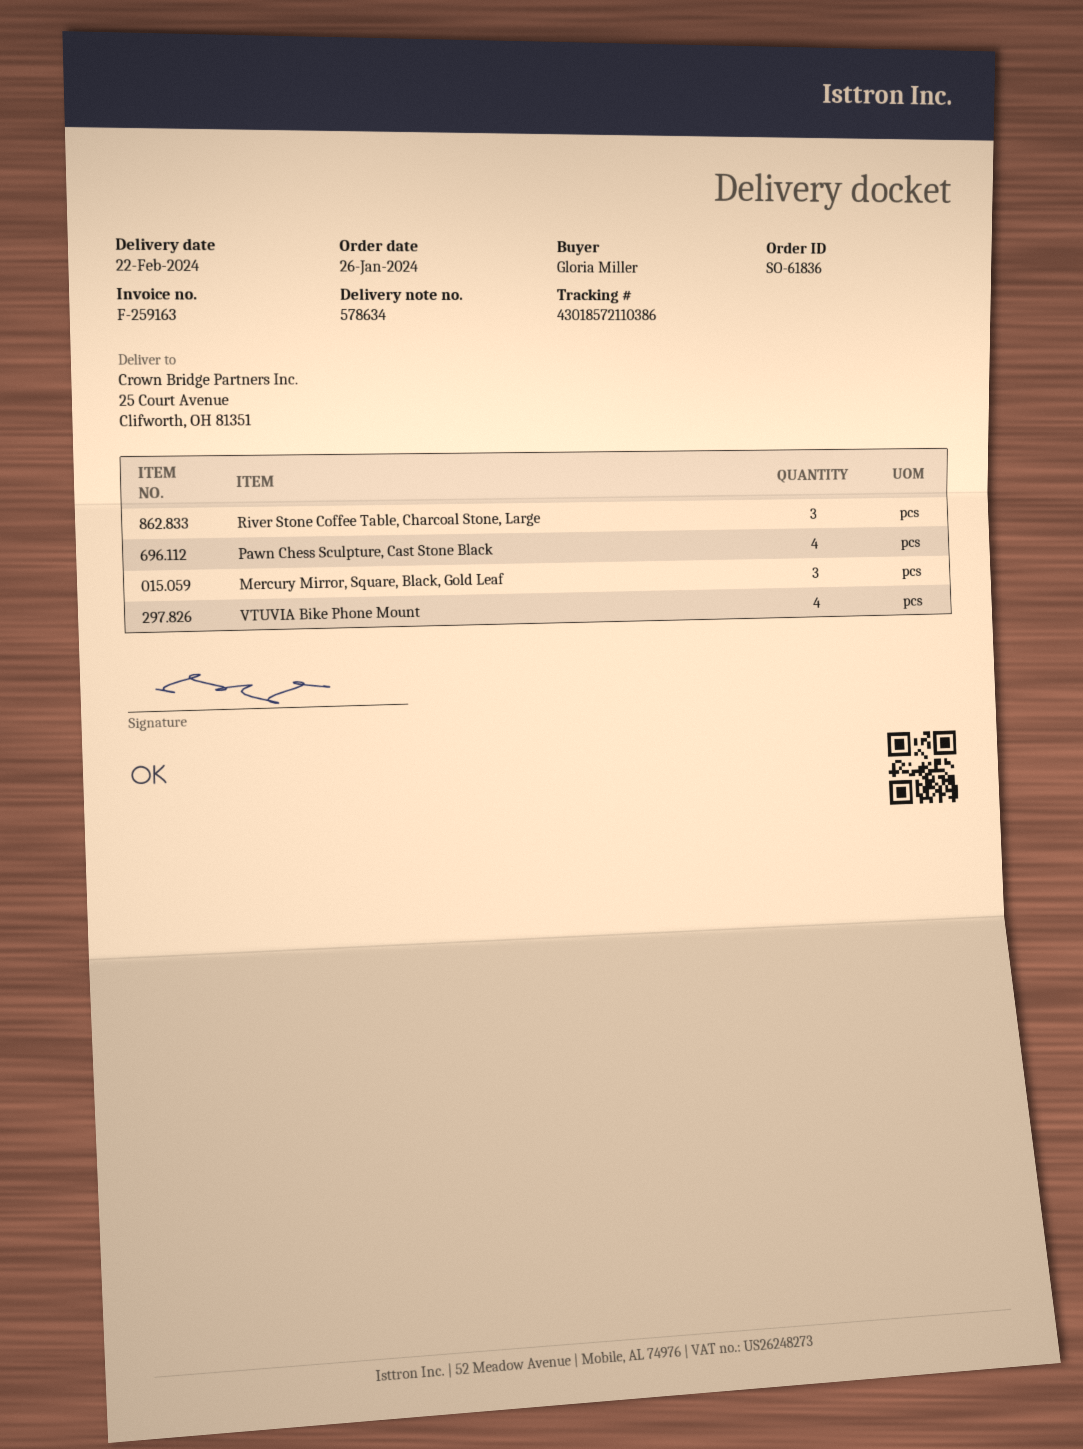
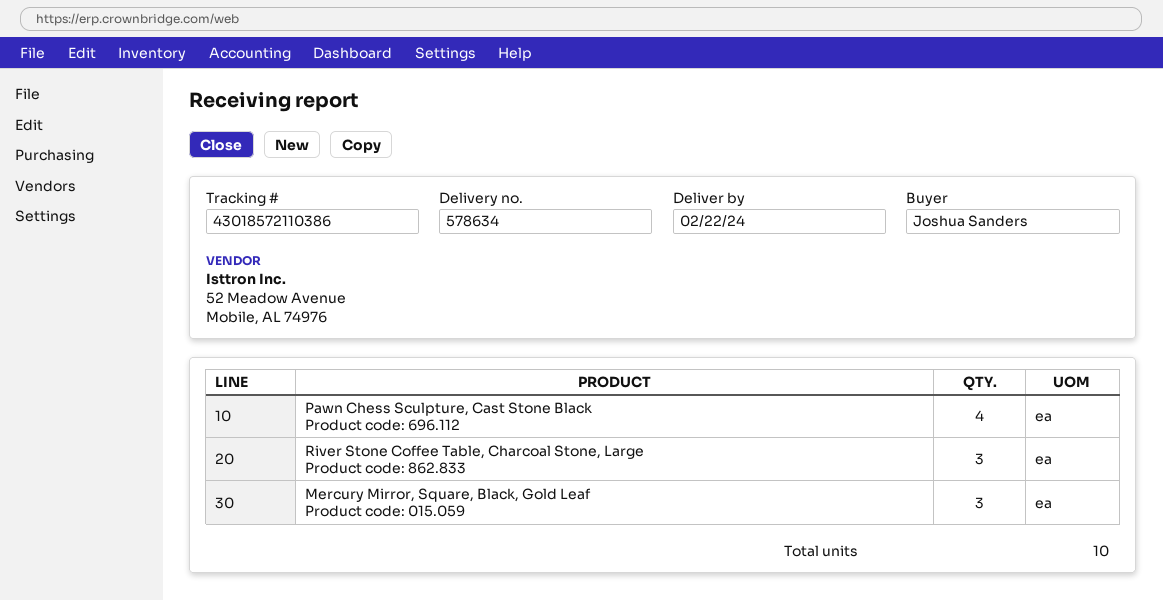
ordered by: Gloria Miller -> Joshua Sanders
VTUVIA Bike Phone Mount: 4 -> none

